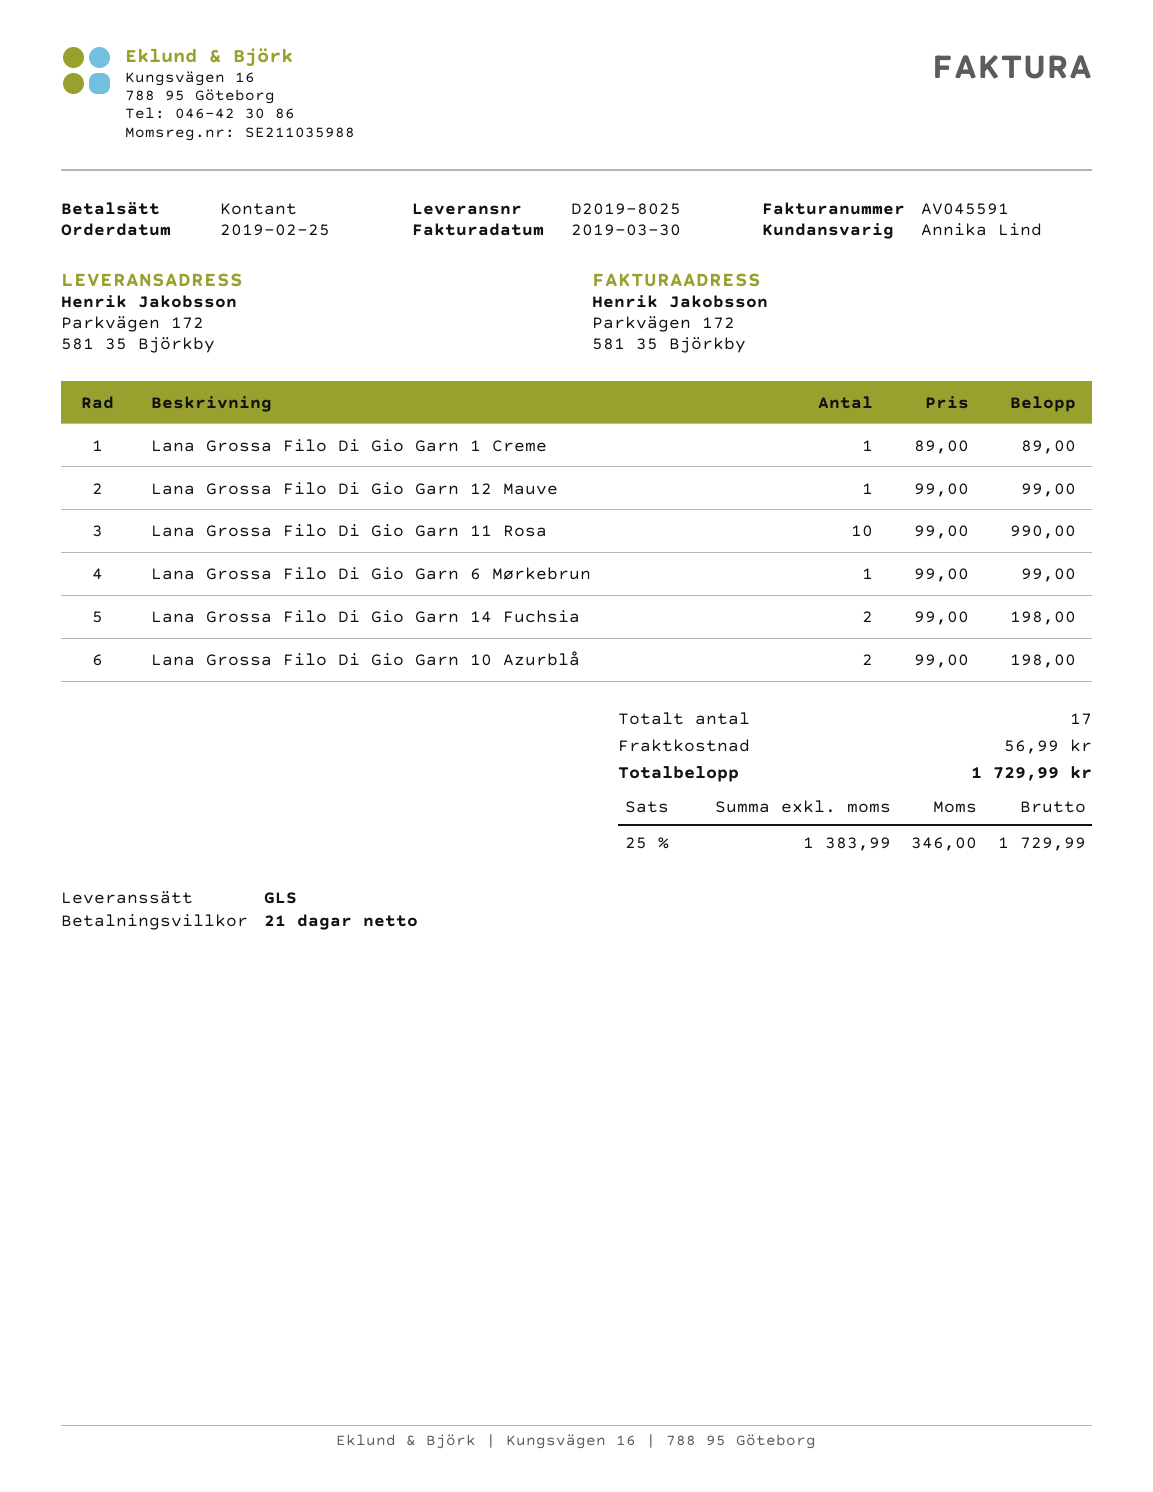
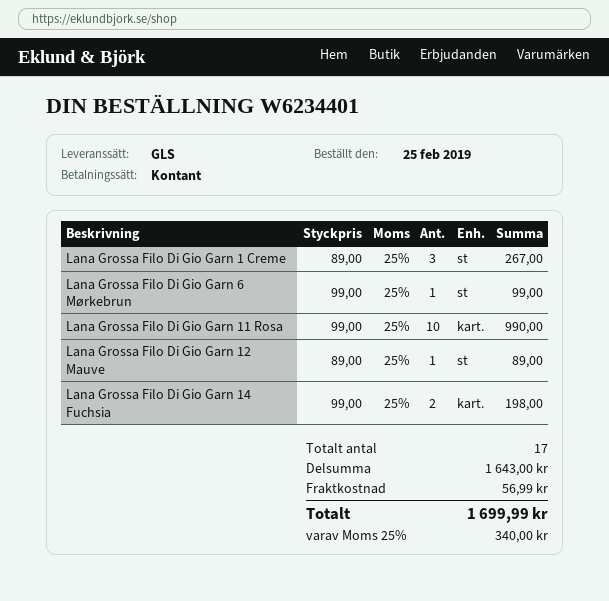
Lana Grossa Filo Di Gio Garn 1 Creme: 1 x 89.00 = 89.00 -> 3 x 89.00 = 267.00
Lana Grossa Filo Di Gio Garn 12 Mauve: 1 x 99.00 = 99.00 -> 1 x 89.00 = 89.00
Lana Grossa Filo Di Gio Garn 10 Azurblå: 2 x 99.00 = 198.00 -> none
tax: 25% = 346.00 -> 25% = 340.00
total: 1729.99 -> 1699.99

